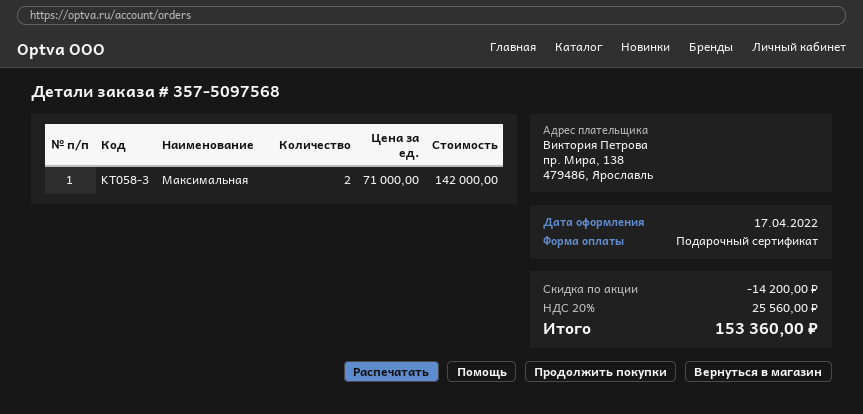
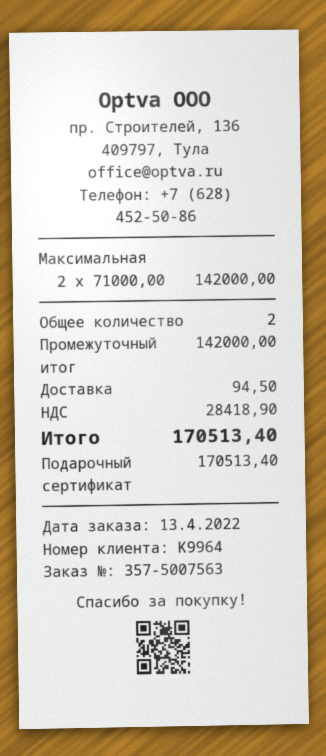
order number: 357-5097568 -> 357-5007563
order date: 2022-04-17 -> 2022-04-13
discount: 14200.00 -> none
shipping: none -> 94.50
tax: 25560.00 -> 28418.90
total: 153360.00 -> 170513.40

